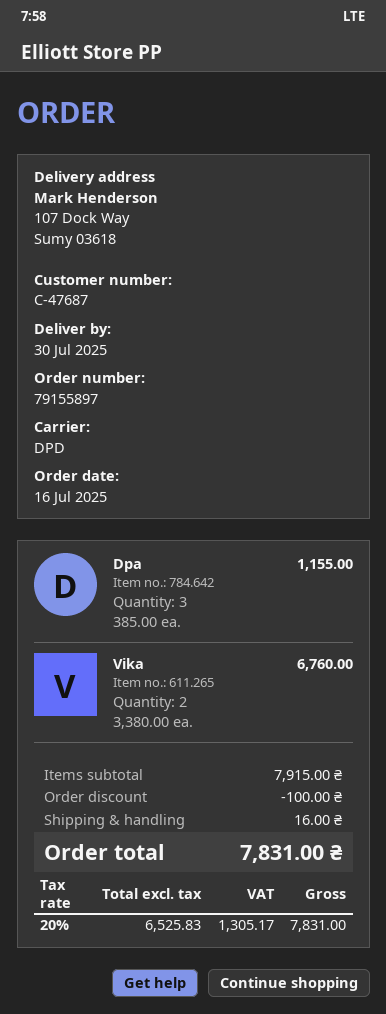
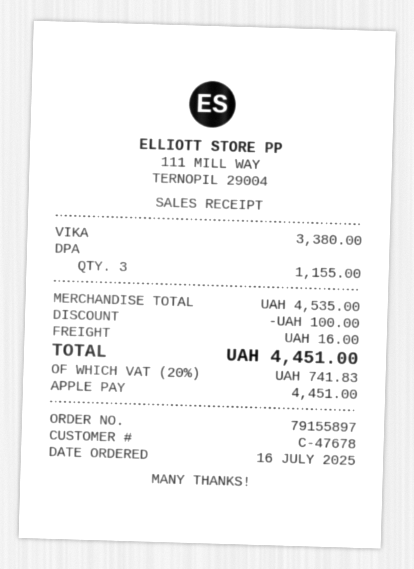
customer number: C-47687 -> C-47678
Vika: 2 for 6760.00 -> 1 for 3380.00
subtotal: 7915.00 -> 4535.00
tax: 20% = 1305.17 -> 20% = 741.83
total: 7831.00 -> 4451.00

